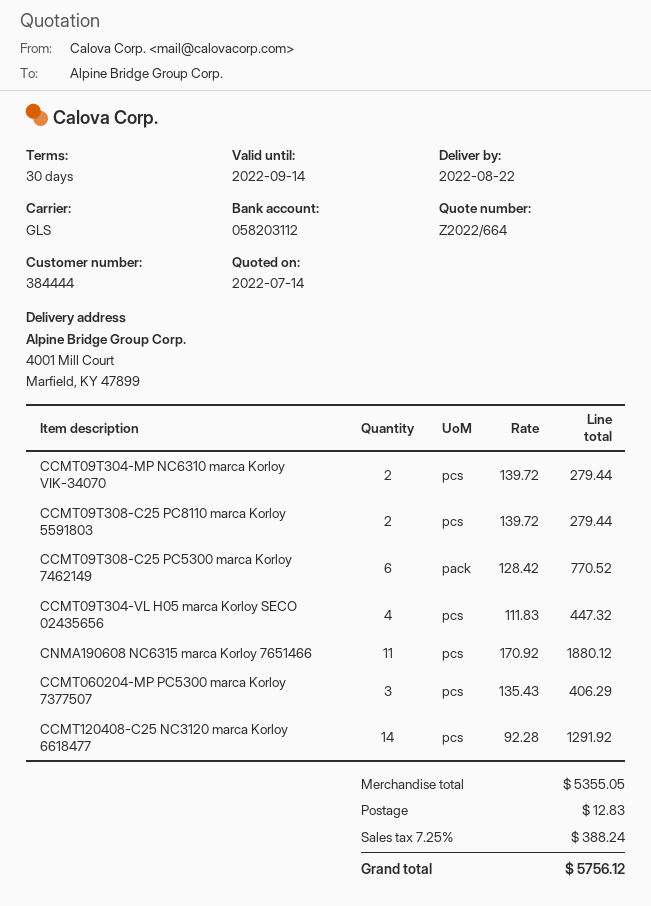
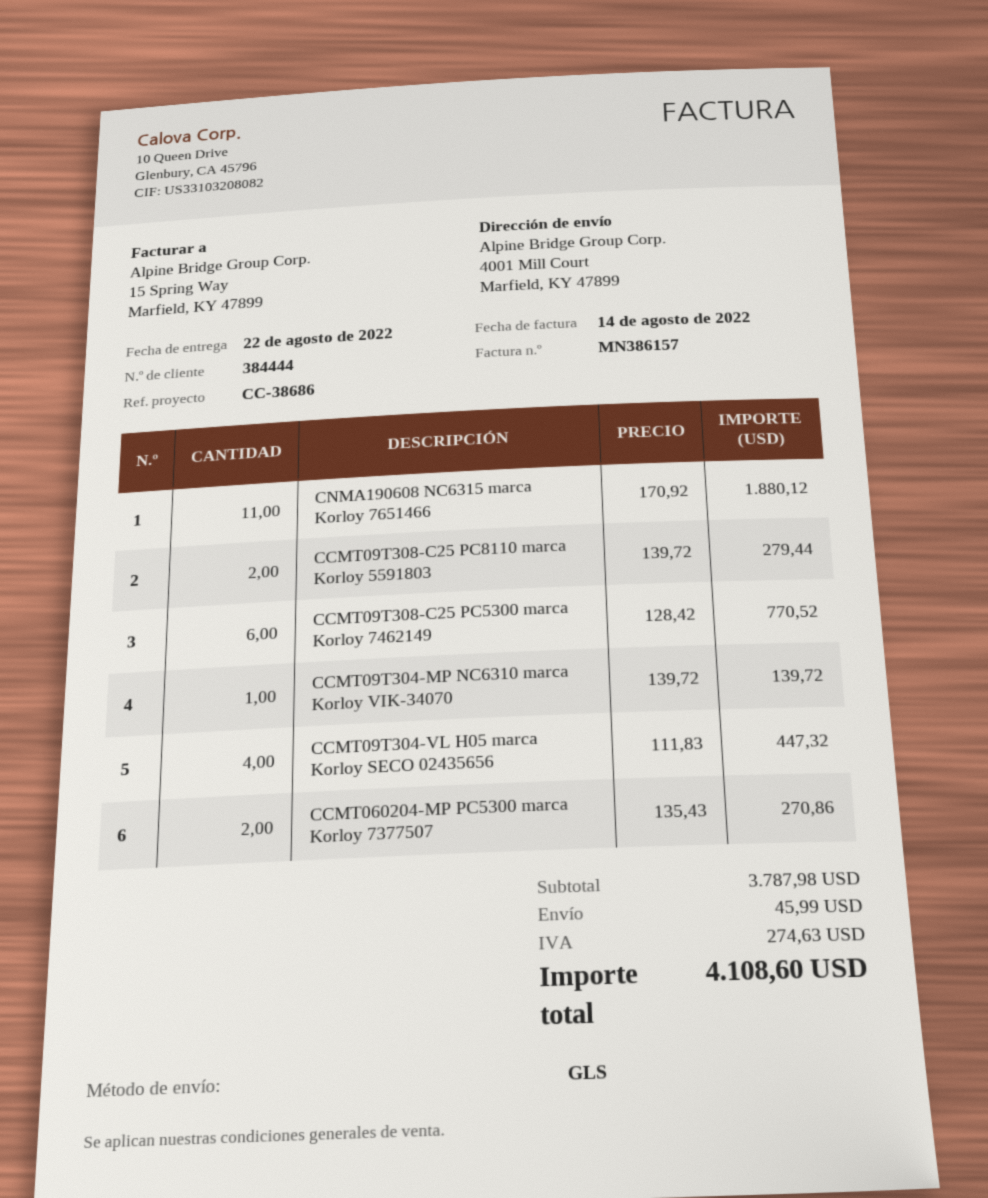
CCMT09T304-MP NC6310 marca Korloy VIK-34070: 2 x 139.72 = 279.44 -> 1 x 139.72 = 139.72
CCMT060204-MP PC5300 marca Korloy 7377507: 3 x 135.43 = 406.29 -> 2 x 135.43 = 270.86
CCMT120408-C25 NC3120 marca Korloy 6618477: 14 x 92.28 = 1291.92 -> none
subtotal: 5355.05 -> 3787.98
shipping: 12.83 -> 45.99
tax: 388.24 -> 274.63
total: 5756.12 -> 4108.60

